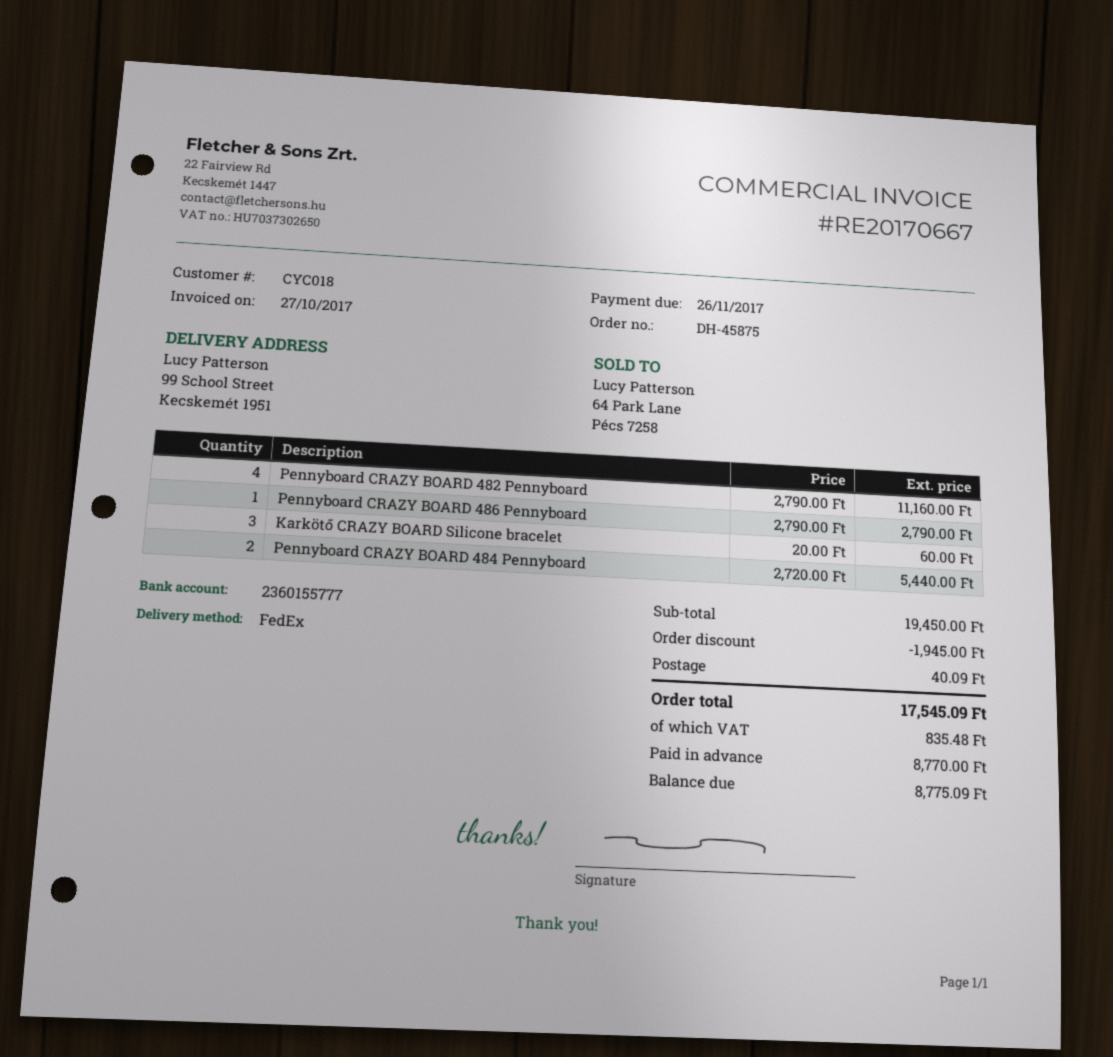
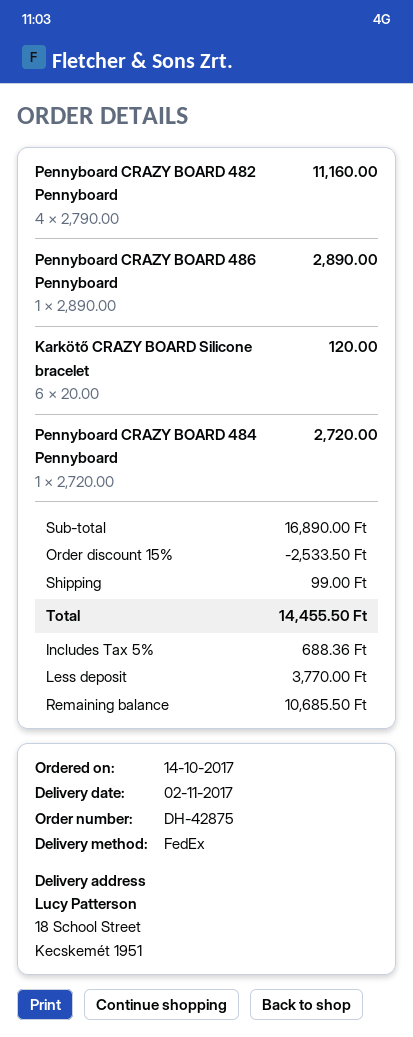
order number: DH-45875 -> DH-42875
ship to: 99 School Street, Kecskemét 1951 -> 18 School Street, Kecskemét 1951
Pennyboard CRAZY BOARD 486 Pennyboard: 1 x 2790.00 = 2790.00 -> 1 x 2890.00 = 2890.00
Karkötő CRAZY BOARD Silicone bracelet: 3 x 20.00 = 60.00 -> 6 x 20.00 = 120.00
Pennyboard CRAZY BOARD 484 Pennyboard: 2 x 2720.00 = 5440.00 -> 1 x 2720.00 = 2720.00
subtotal: 19450.00 -> 16890.00
discount: 1945.00 -> 2533.50
shipping: 40.09 -> 99.00
tax: 835.48 -> 688.36
total: 17545.09 -> 14455.50
deposit: 8770.00 -> 3770.00
balance: 8775.09 -> 10685.50

